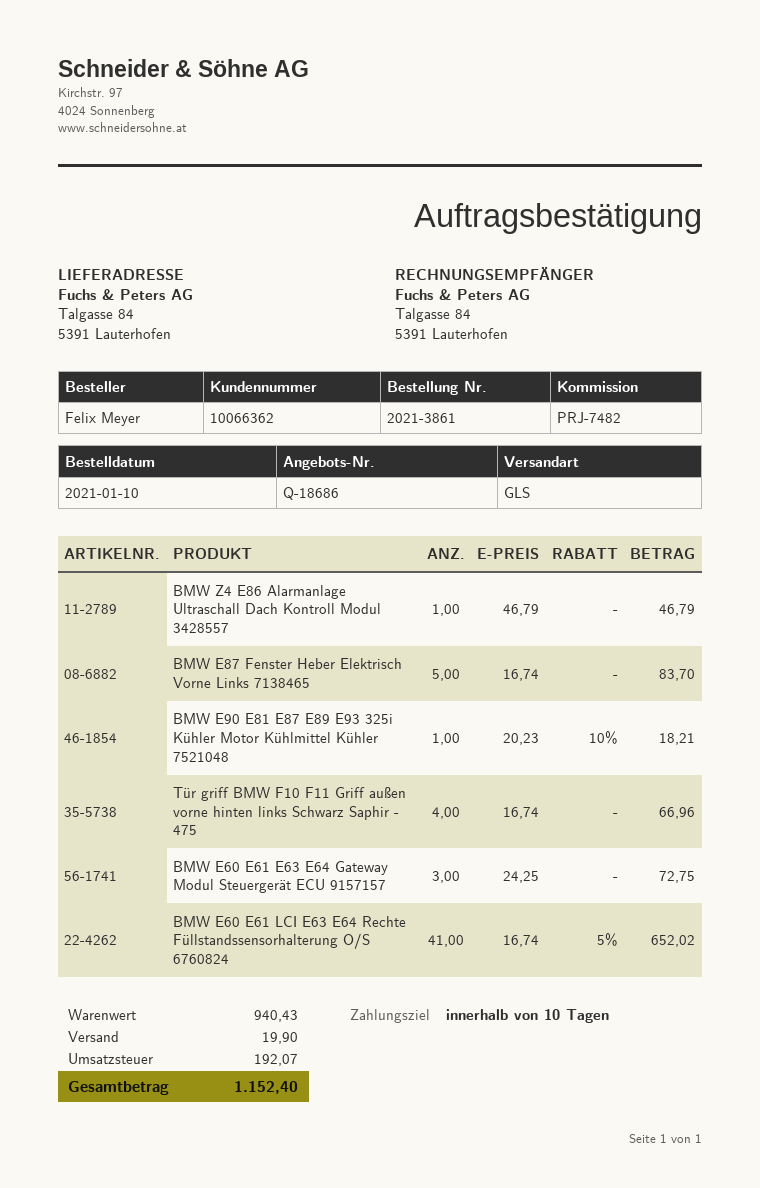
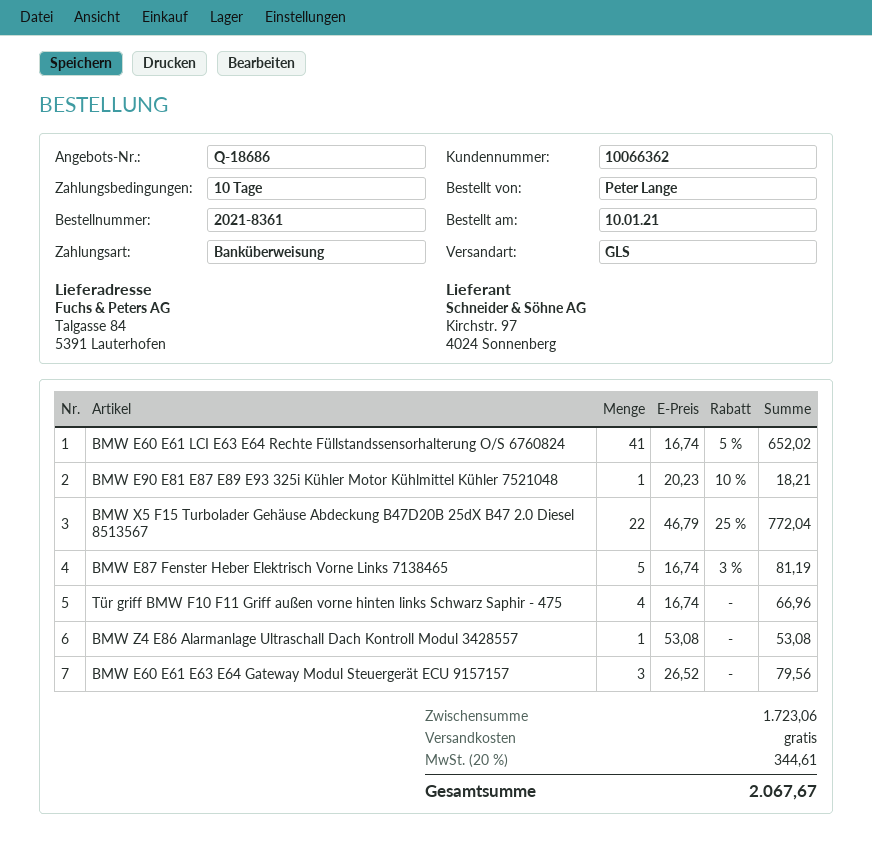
order number: 2021-3861 -> 2021-8361
ordered by: Felix Meyer -> Peter Lange
BMW Z4 E86 Alarmanlage Ultraschall Dach Kontroll Modul 3428557: 1 x 46.79 = 46.79 -> 1 x 53.08 = 53.08
BMW E87 Fenster Heber Elektrisch Vorne Links 7138465: 5 x 16.74 = 83.70 -> 5 x 16.74 - 3% = 81.19
BMW E60 E61 E63 E64 Gateway Modul Steuergerät ECU 9157157: 3 x 24.25 = 72.75 -> 3 x 26.52 = 79.56
BMW X5 F15 Turbolader Gehäuse Abdeckung B47D20B 25dX B47 2.0 Diesel 8513567: none -> 22 x 46.79 - 25% = 772.04
subtotal: 940.43 -> 1723.06
shipping: 19.90 -> 0.00
tax: 192.07 -> 344.61
total: 1152.40 -> 2067.67

